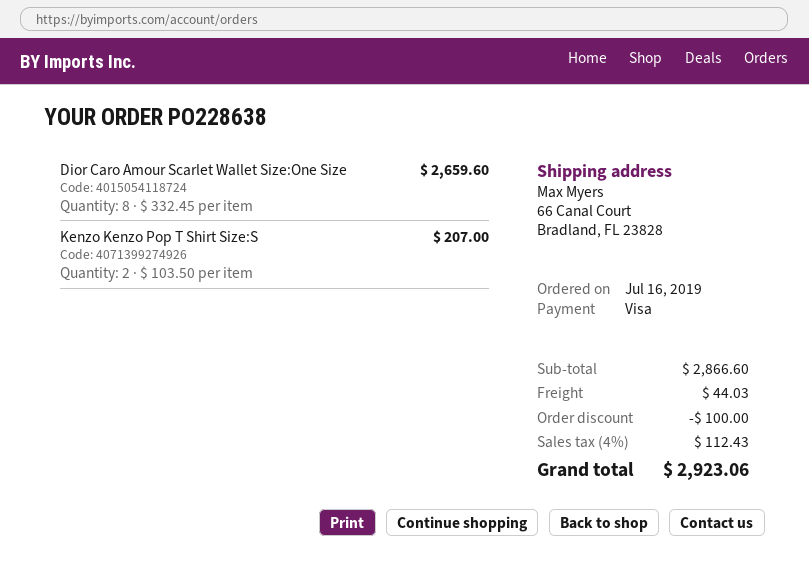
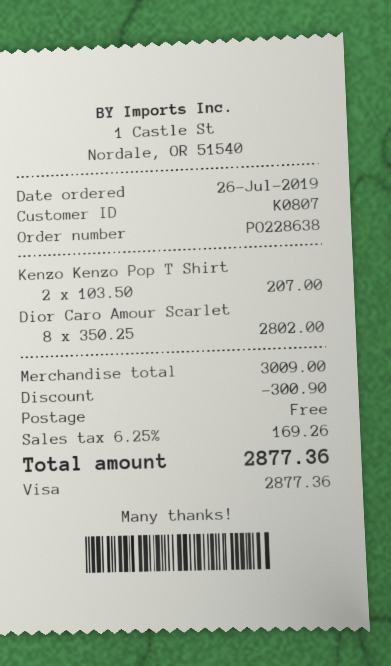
order date: 2019-07-16 -> 2019-07-26
Dior Caro Amour Scarlet Wallet Size:One Size: 8 x 332.45 = 2659.60 -> 8 x 350.25 = 2802.00
subtotal: 2866.60 -> 3009.00
discount: 100.00 -> 300.90
shipping: 44.03 -> 0.00
tax: 4% = 112.43 -> 6.25% = 169.26
total: 2923.06 -> 2877.36

